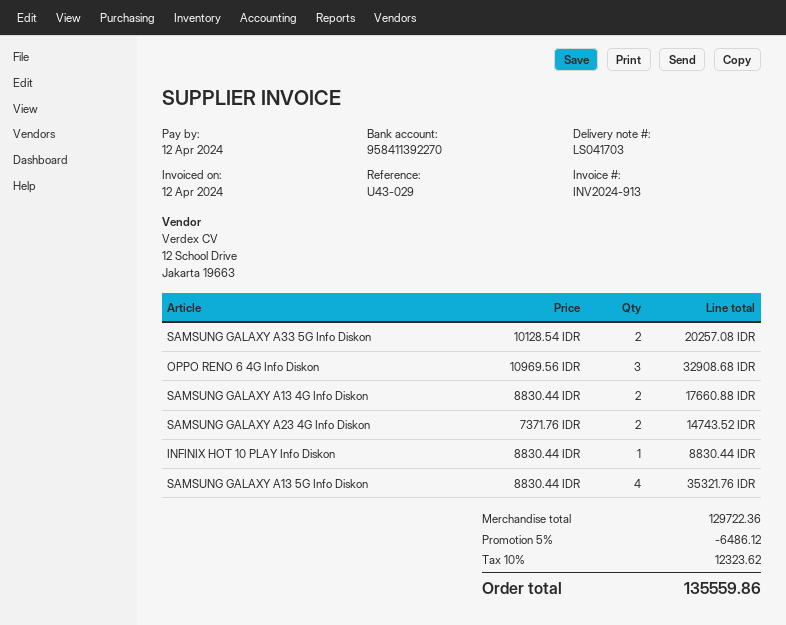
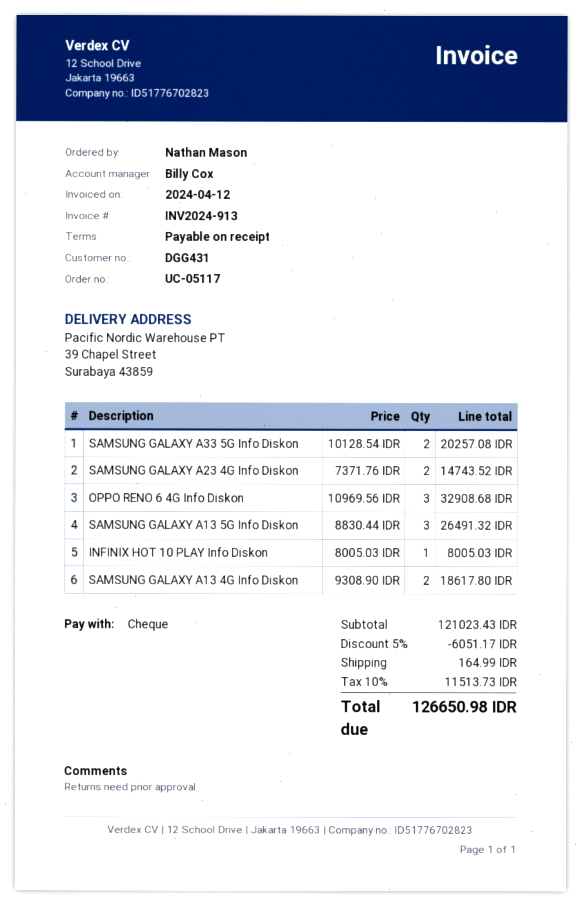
SAMSUNG GALAXY A13 4G Info Diskon: 2 x 8830.44 = 17660.88 -> 2 x 9308.90 = 18617.80
INFINIX HOT 10 PLAY Info Diskon: 1 x 8830.44 = 8830.44 -> 1 x 8005.03 = 8005.03
SAMSUNG GALAXY A13 5G Info Diskon: 4 x 8830.44 = 35321.76 -> 3 x 8830.44 = 26491.32
subtotal: 129722.36 -> 121023.43
discount: 5% = 6486.12 -> 5% = 6051.17
shipping: none -> 164.99
tax: 10% = 12323.62 -> 10% = 11513.73
total: 135559.86 -> 126650.98

